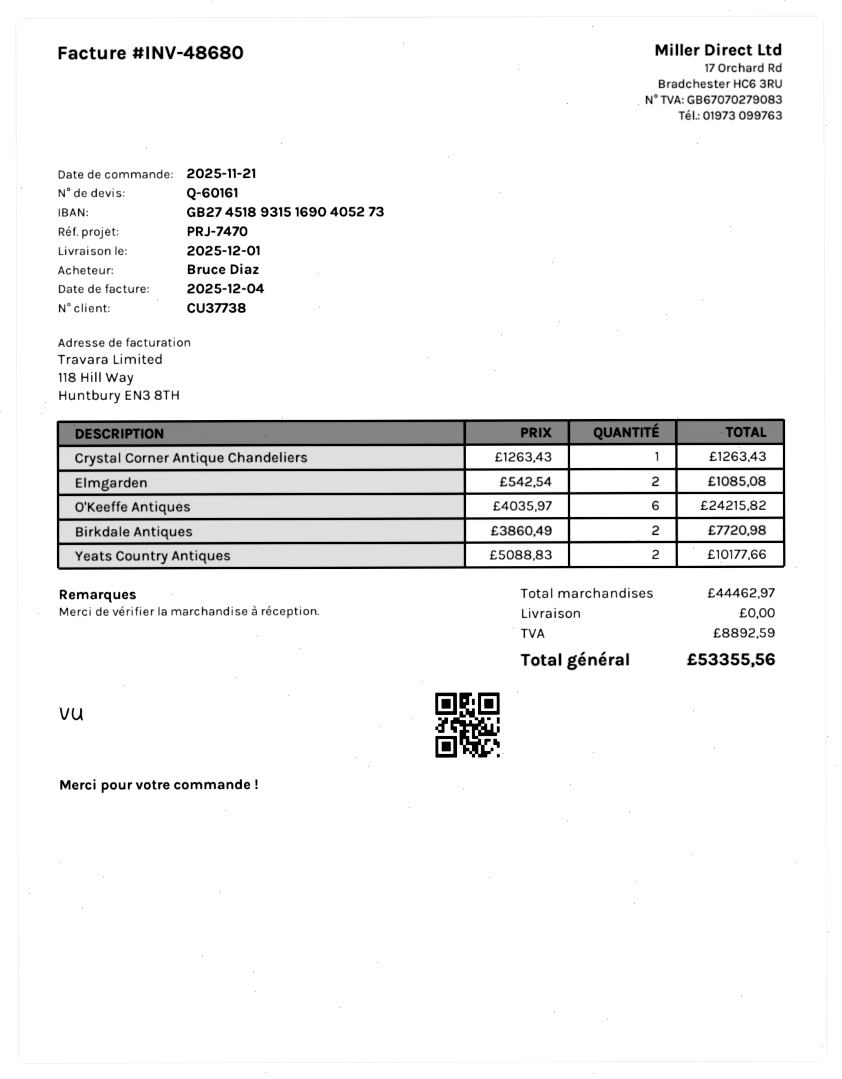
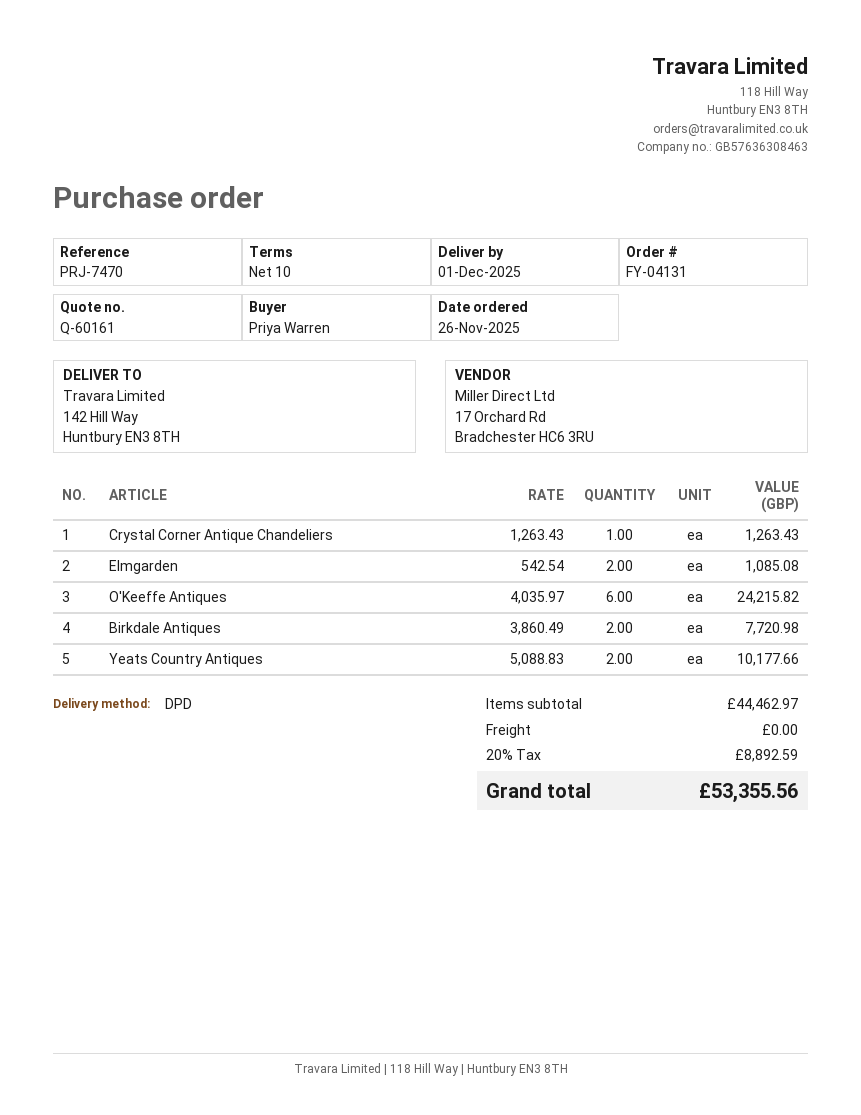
order date: 2025-11-21 -> 2025-11-26
ordered by: Bruce Diaz -> Priya Warren

